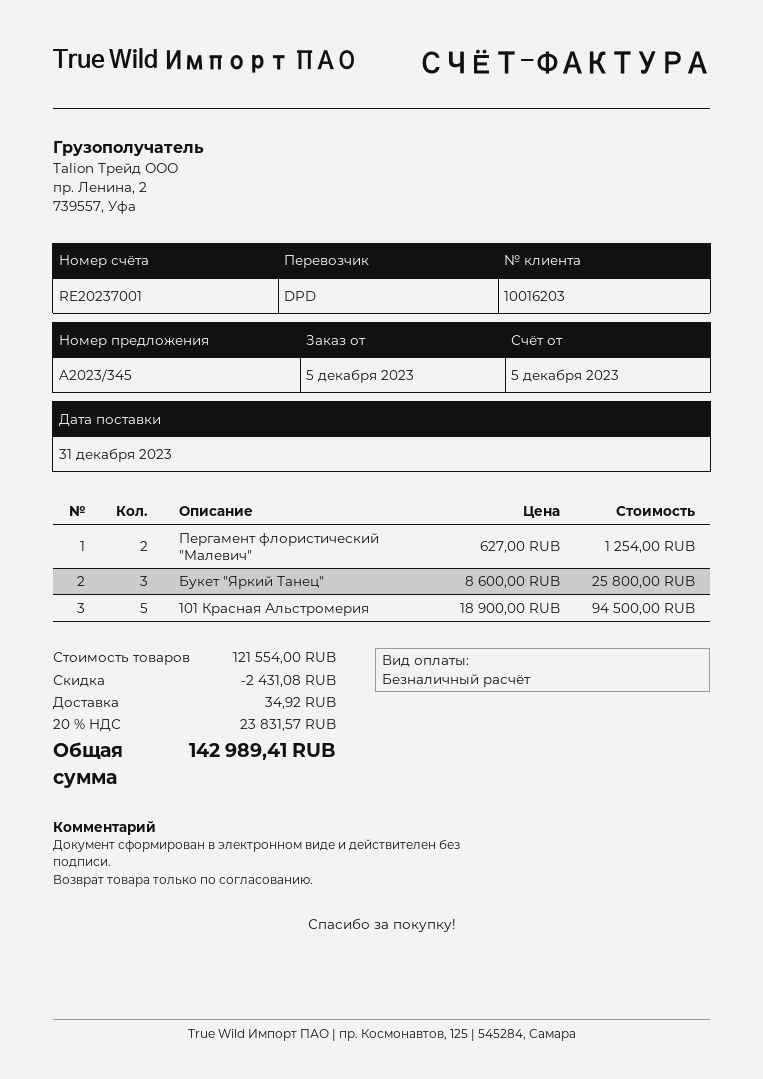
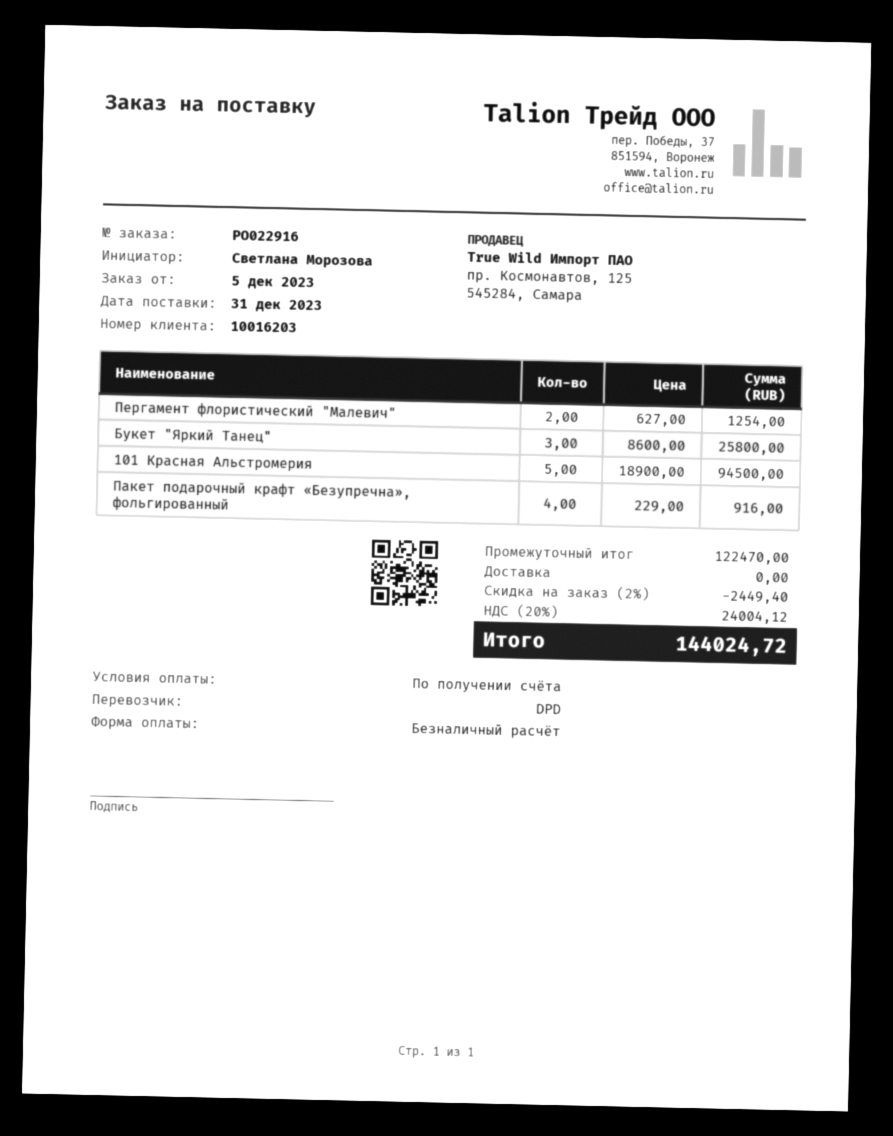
Пакет подарочный крафт «Безупречна», фольгированный: none -> 4 x 229.00 = 916.00
subtotal: 121554.00 -> 122470.00
discount: 2431.08 -> 2449.40
shipping: 34.92 -> 0.00
tax: 20% = 23831.57 -> 20% = 24004.12
total: 142989.41 -> 144024.72

